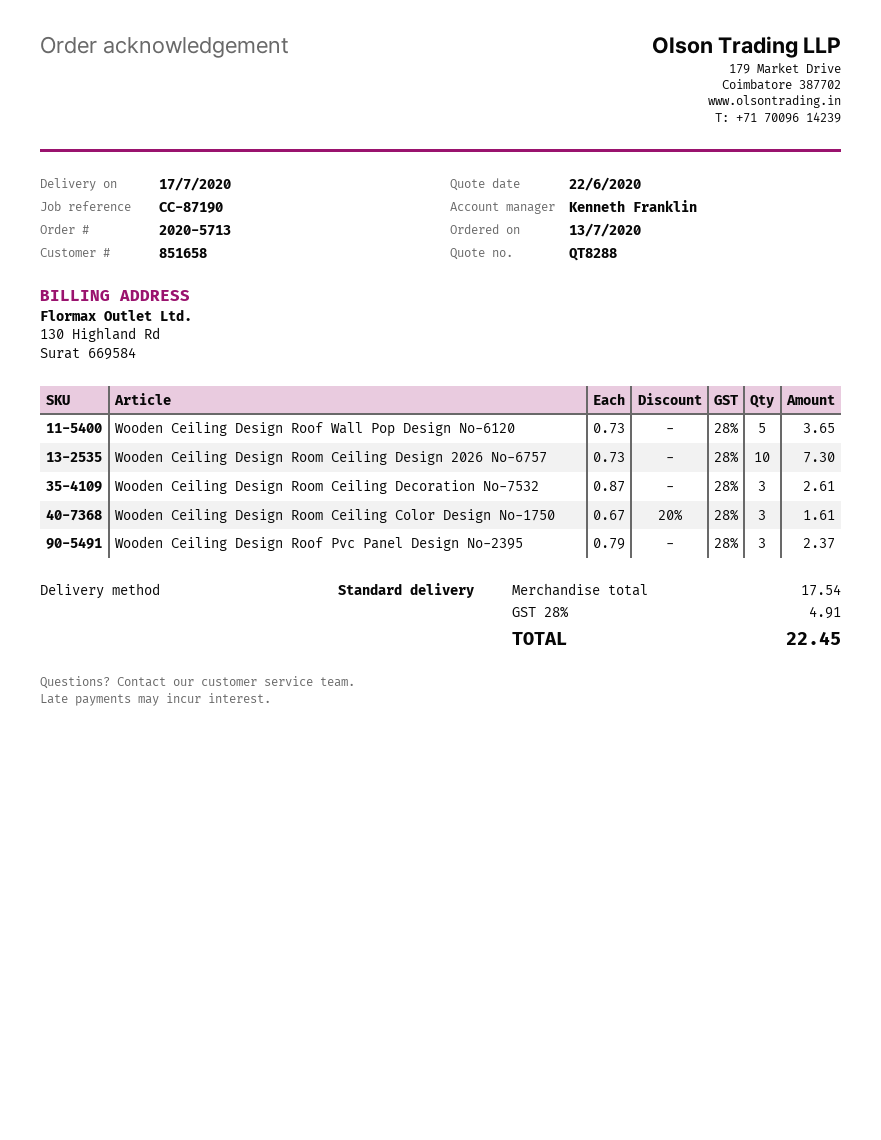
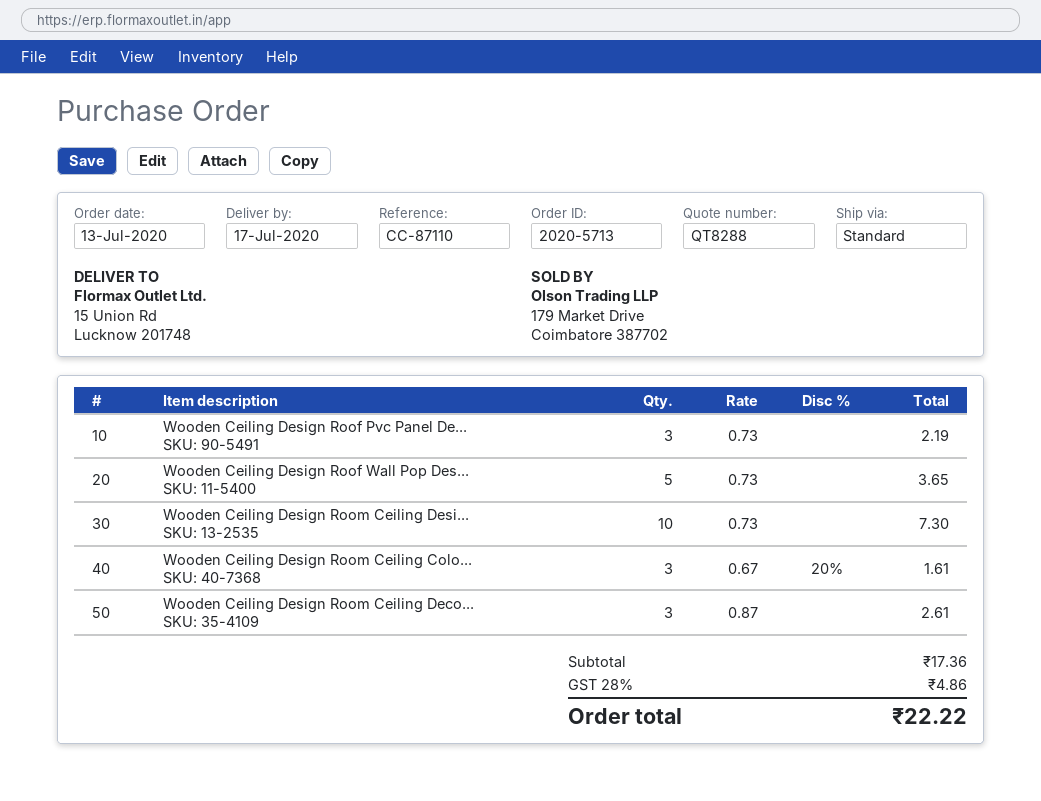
reference: CC-87190 -> CC-87110
Wooden Ceiling Design Roof Pvc Panel Design No-2395: 3 x 0.79 = 2.37 -> 3 x 0.73 = 2.19
subtotal: 17.54 -> 17.36
tax: 28% = 4.91 -> 28% = 4.86
total: 22.45 -> 22.22

